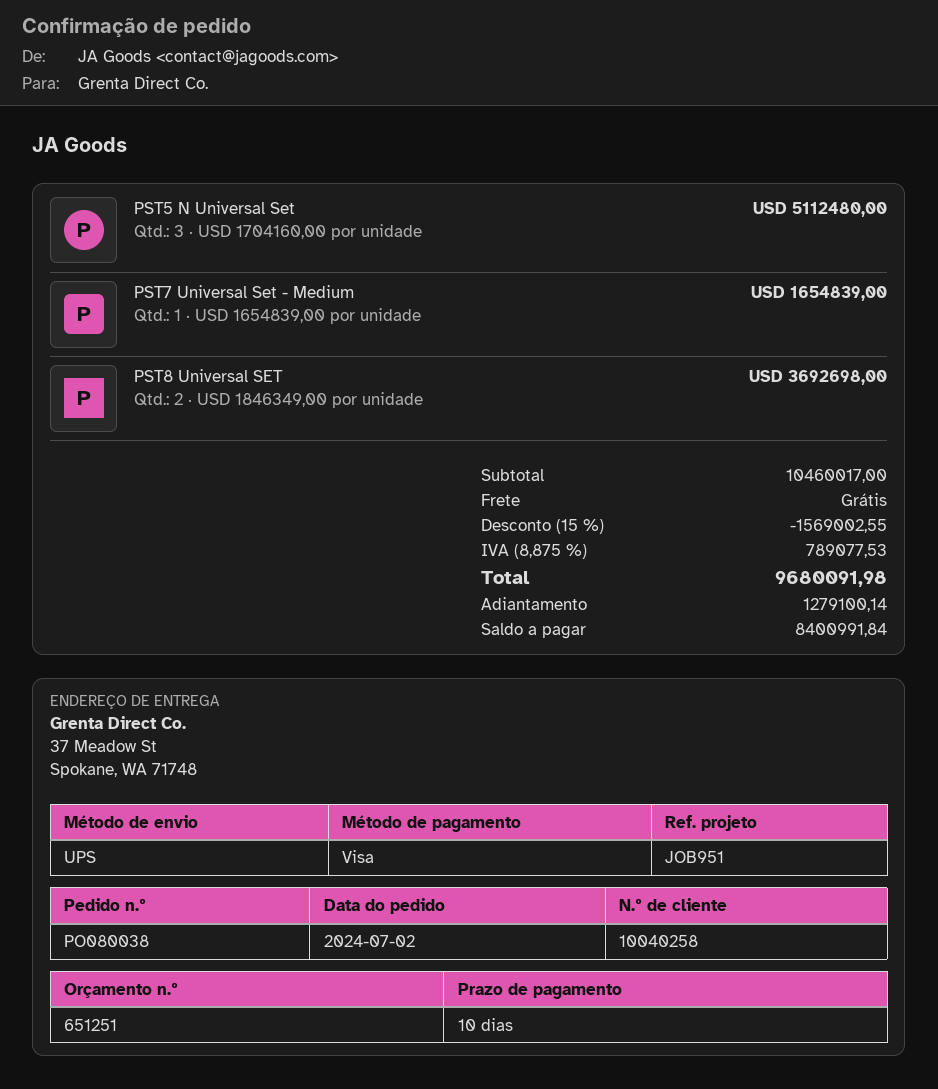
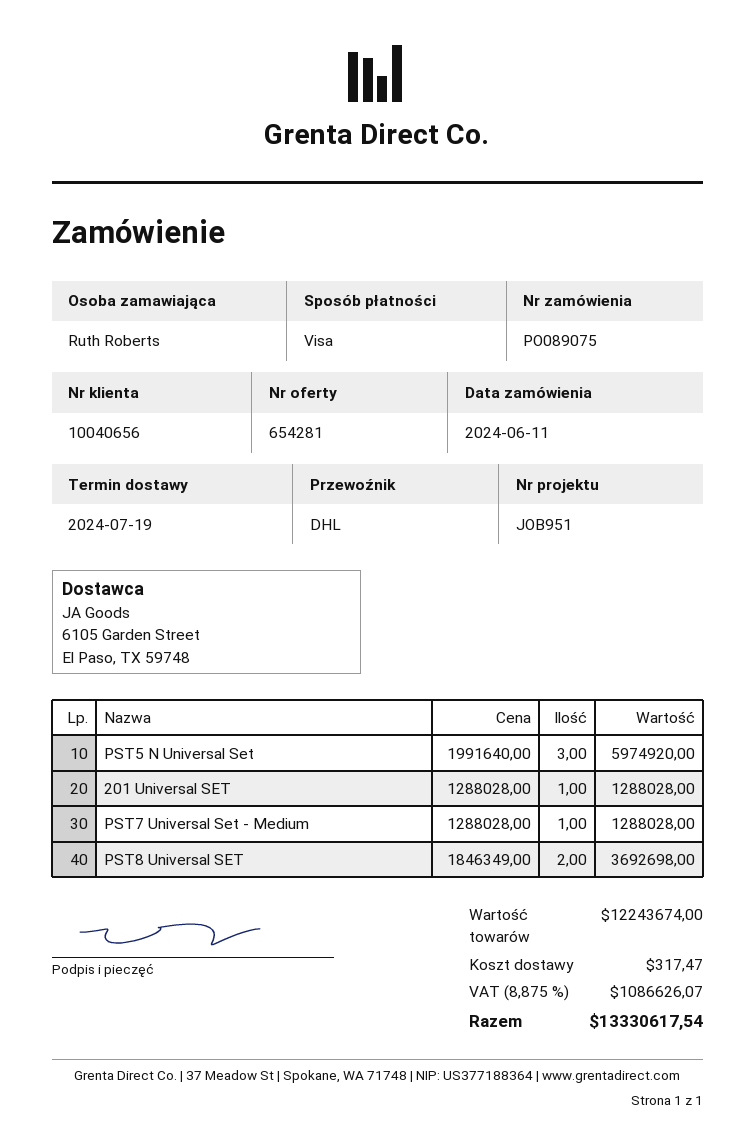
quote number: 651251 -> 654281
order number: PO080038 -> PO089075
order date: 2024-07-02 -> 2024-06-11
customer number: 10040258 -> 10040656
shipping method: UPS -> DHL
PST5 N Universal Set: 3 x 1704160.00 = 5112480.00 -> 3 x 1991640.00 = 5974920.00
PST7 Universal Set - Medium: 1 x 1654839.00 = 1654839.00 -> 1 x 1288028.00 = 1288028.00
201 Universal SET: none -> 1 x 1288028.00 = 1288028.00
subtotal: 10460017.00 -> 12243674.00
discount: 15% = 1569002.55 -> none
shipping: 0.00 -> 317.47
tax: 8.875% = 789077.53 -> 8.875% = 1086626.07
total: 9680091.98 -> 13330617.54

